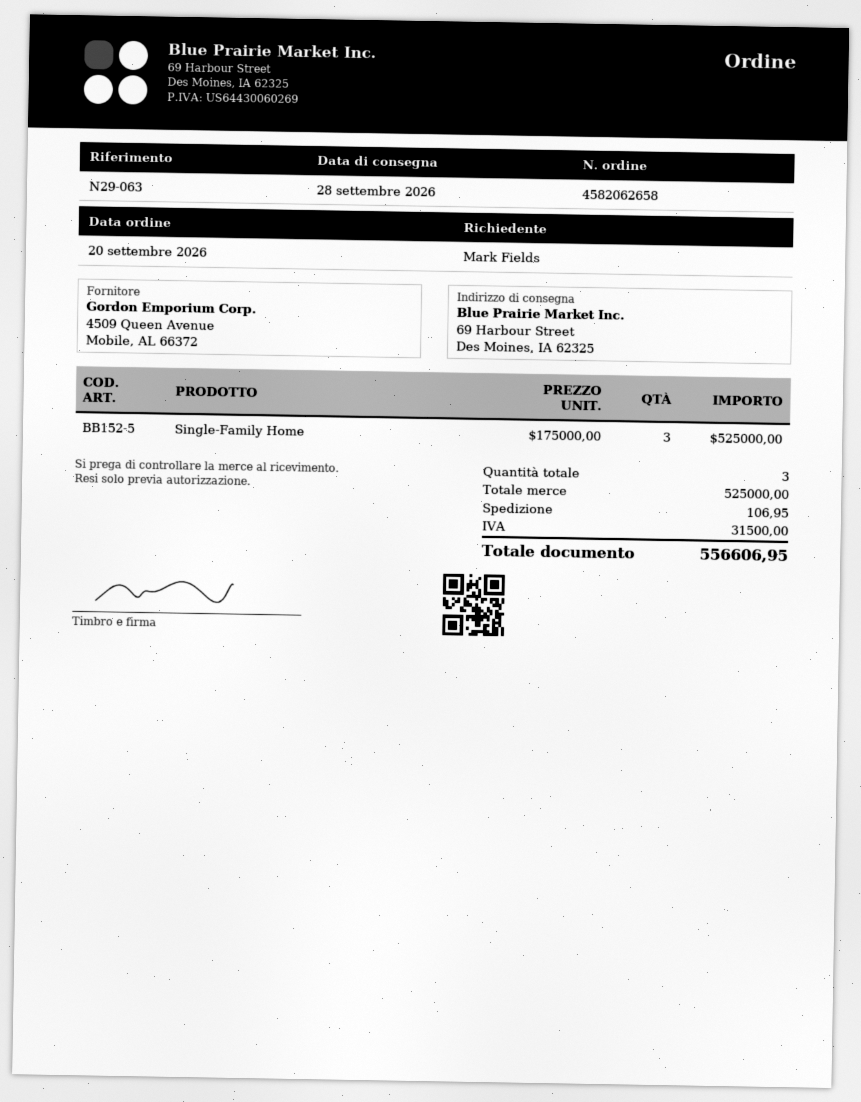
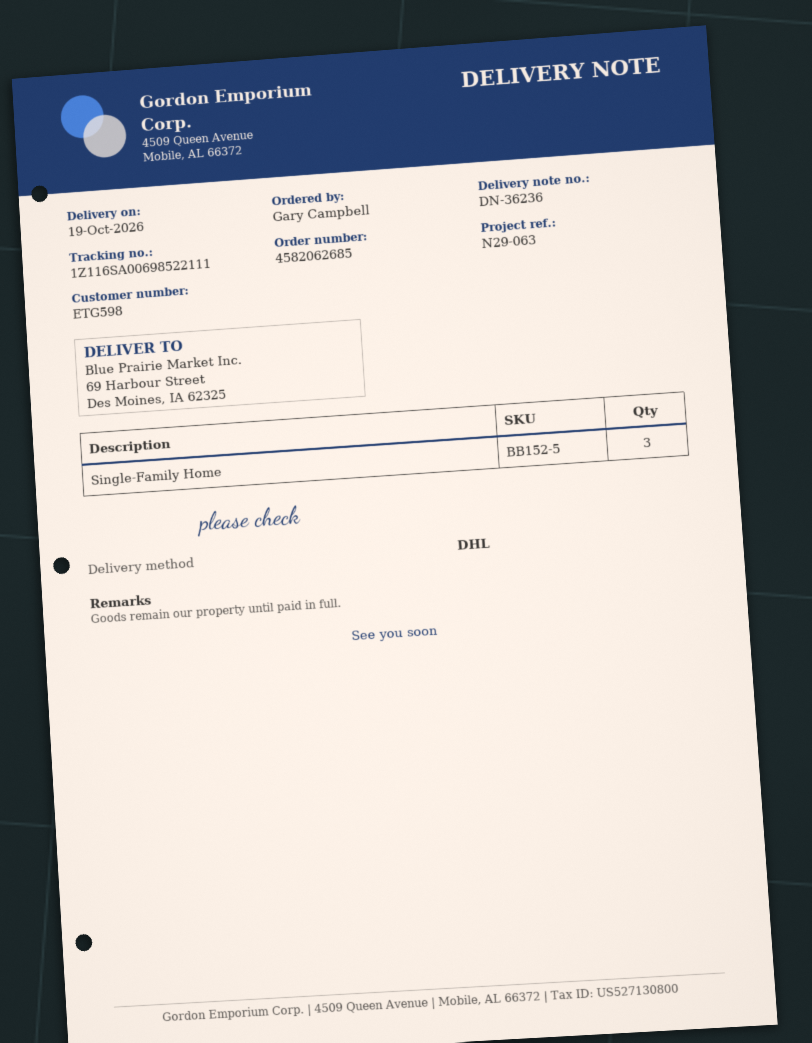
order number: 4582062658 -> 4582062685
delivery date: 2026-09-28 -> 2026-10-19
ordered by: Mark Fields -> Gary Campbell

